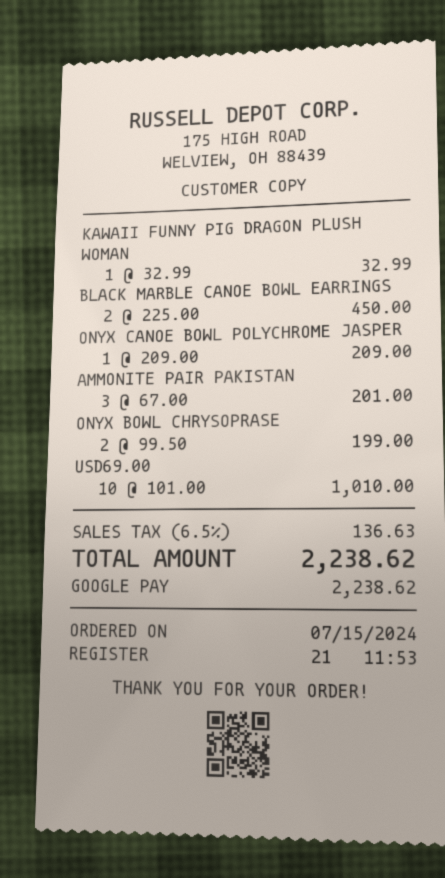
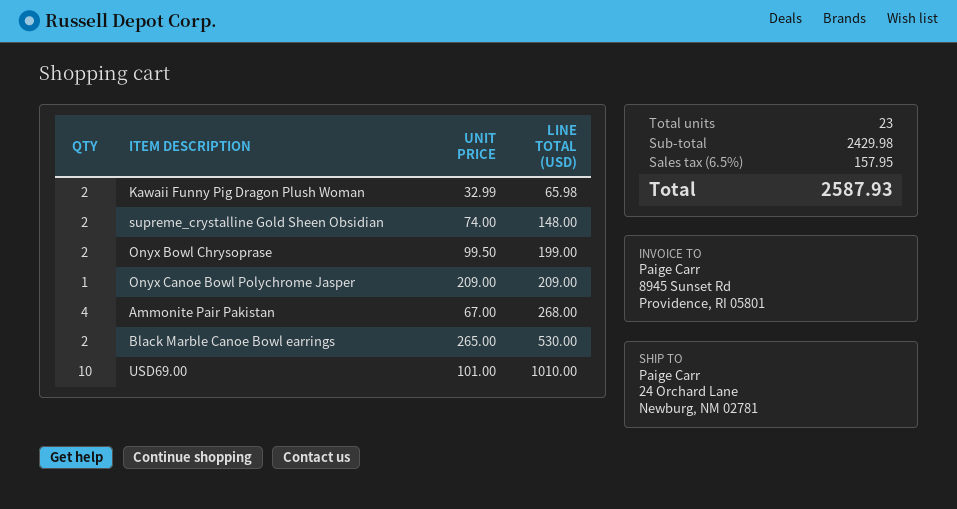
KAWAII FUNNY PIG DRAGON PLUSH WOMAN: 1 x 32.99 = 32.99 -> 2 x 32.99 = 65.98
BLACK MARBLE CANOE BOWL EARRINGS: 2 x 225.00 = 450.00 -> 2 x 265.00 = 530.00
AMMONITE PAIR PAKISTAN: 3 x 67.00 = 201.00 -> 4 x 67.00 = 268.00
supreme_crystalline Gold Sheen Obsidian: none -> 2 x 74.00 = 148.00
tax: 6.5% = 136.63 -> 6.5% = 157.95
total: 2238.62 -> 2587.93

